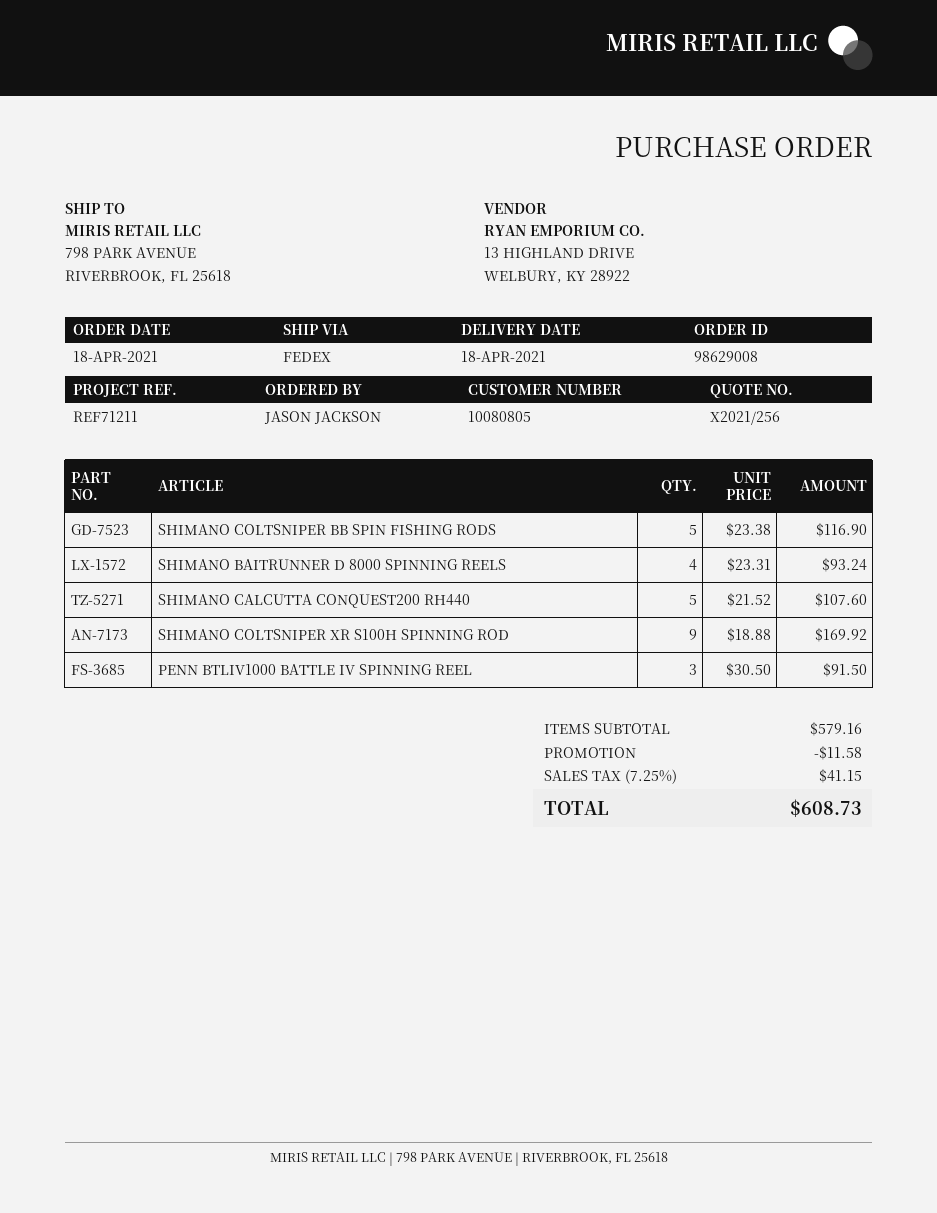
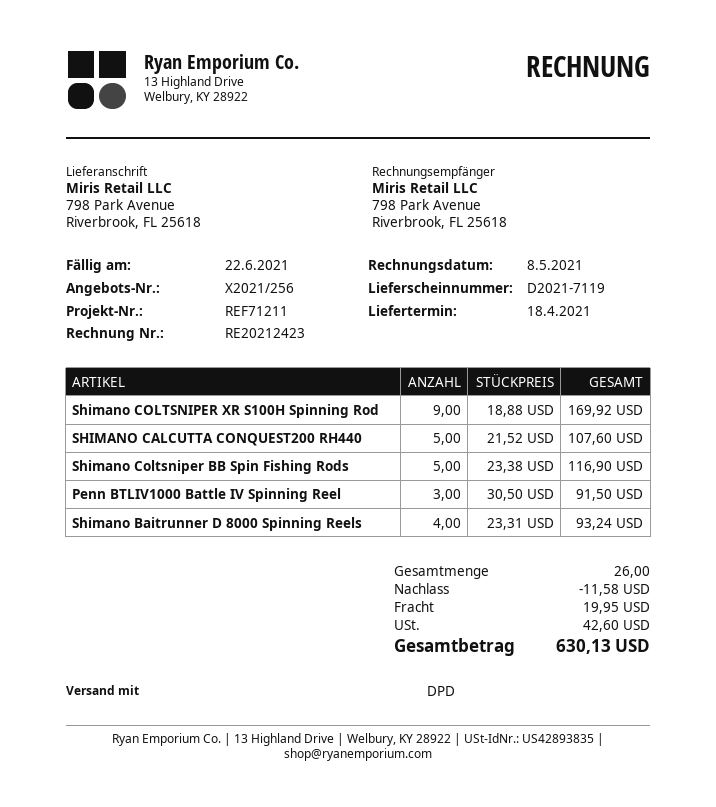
shipping method: FedEx -> DPD
shipping: none -> 19.95
tax: 41.15 -> 42.60
total: 608.73 -> 630.13

